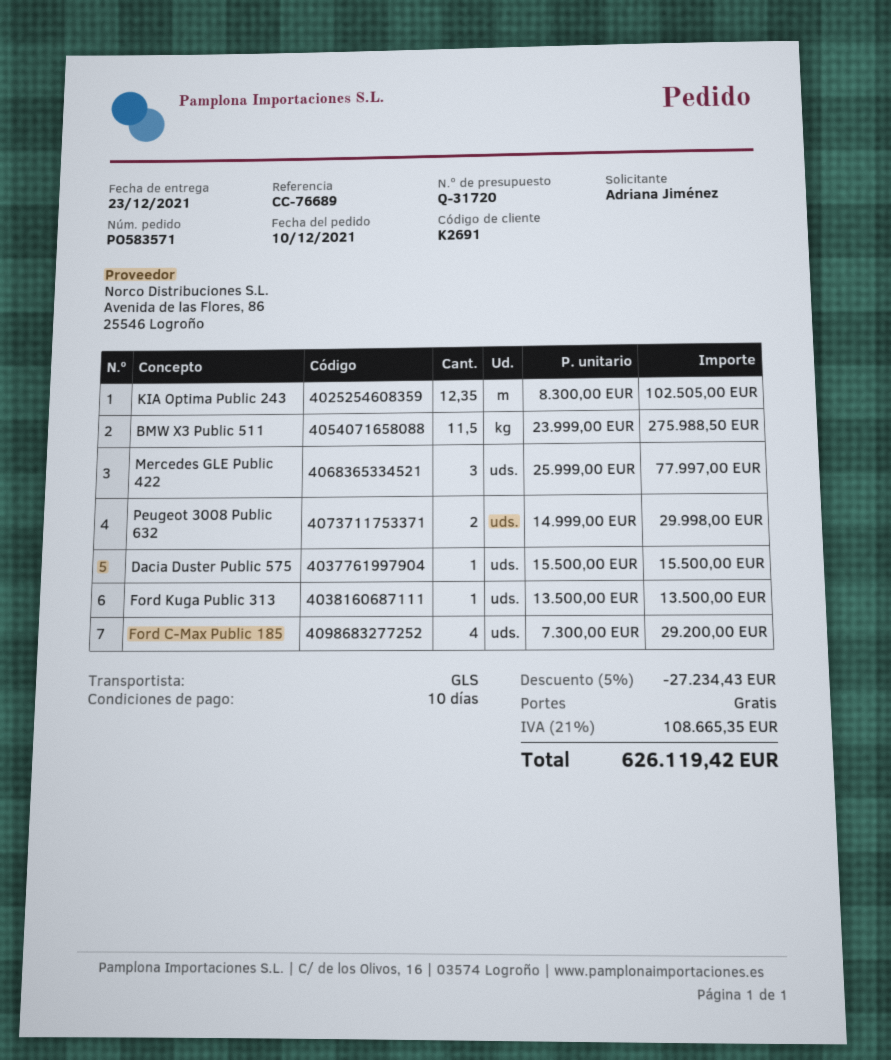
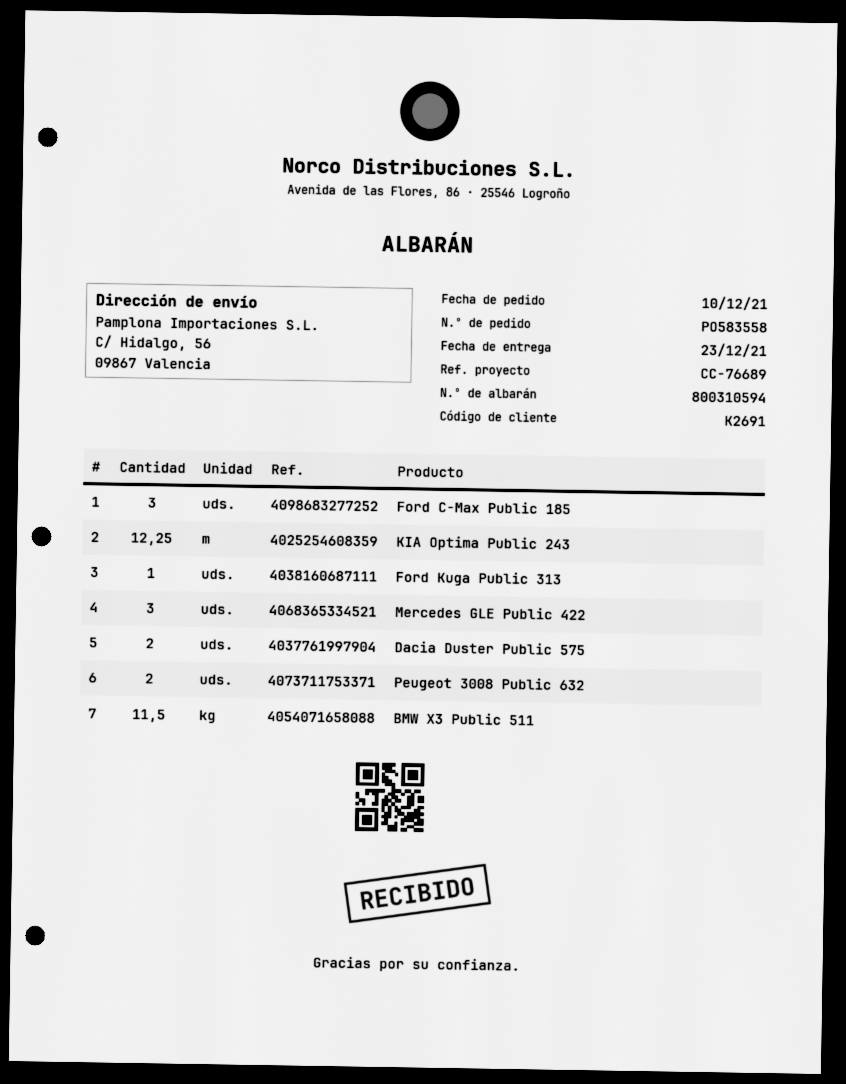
order number: PO583571 -> PO583558
KIA Optima Public 243: 12.35 -> 12.25
Dacia Duster Public 575: 1 -> 2
Ford C-Max Public 185: 4 -> 3

